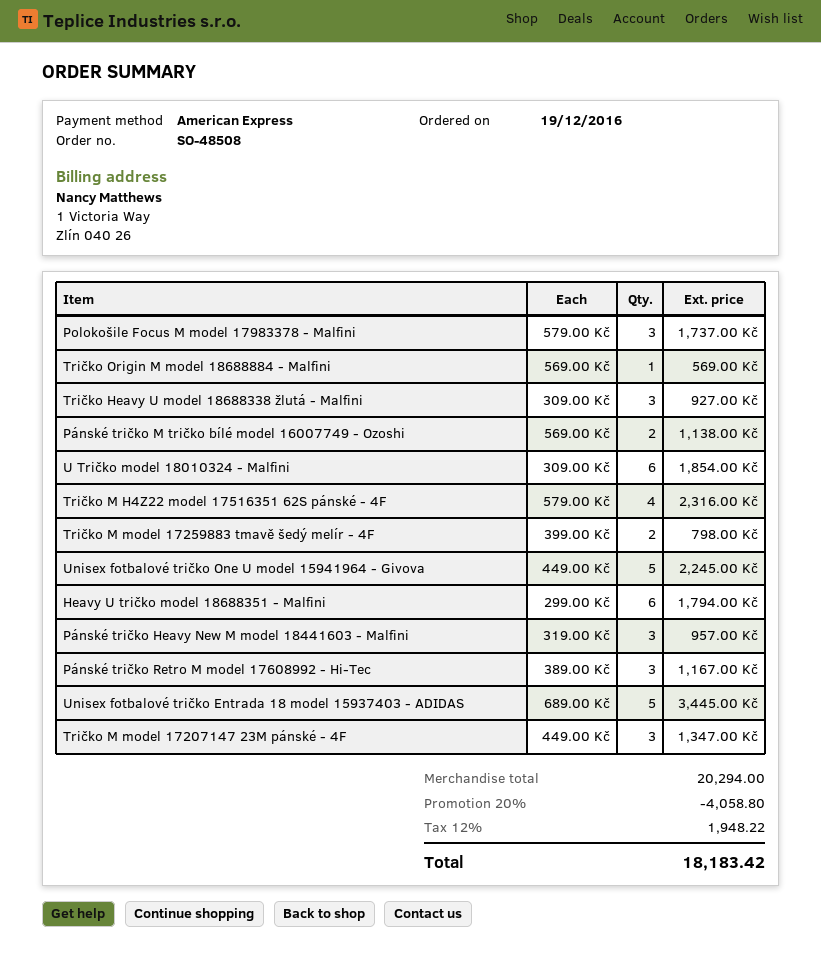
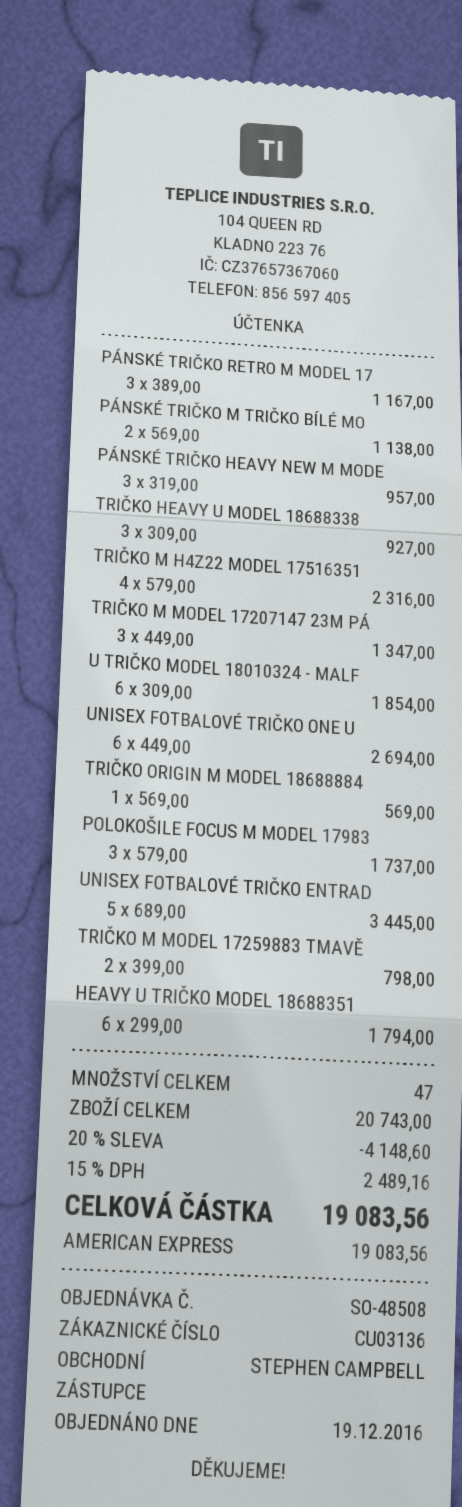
Unisex fotbalové tričko One U model 15941964 - Givova: 5 x 449.00 = 2245.00 -> 6 x 449.00 = 2694.00
subtotal: 20294.00 -> 20743.00
discount: 20% = 4058.80 -> 20% = 4148.60
tax: 12% = 1948.22 -> 15% = 2489.16
total: 18183.42 -> 19083.56

